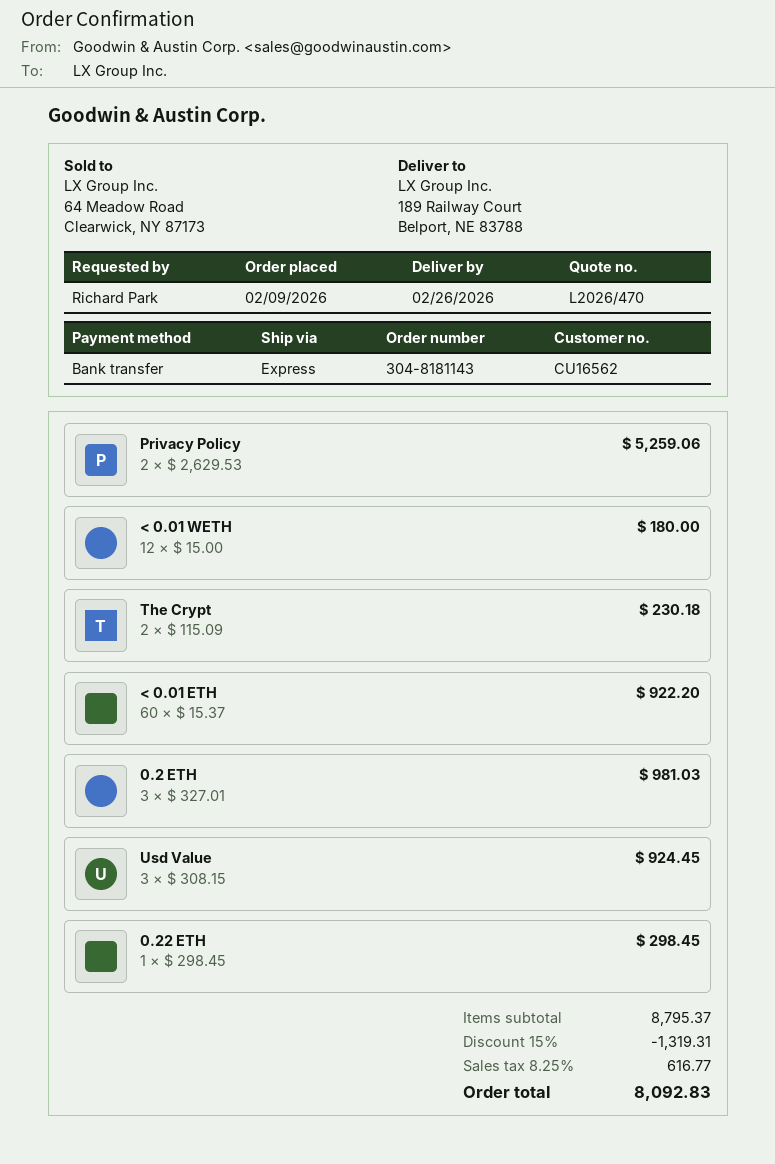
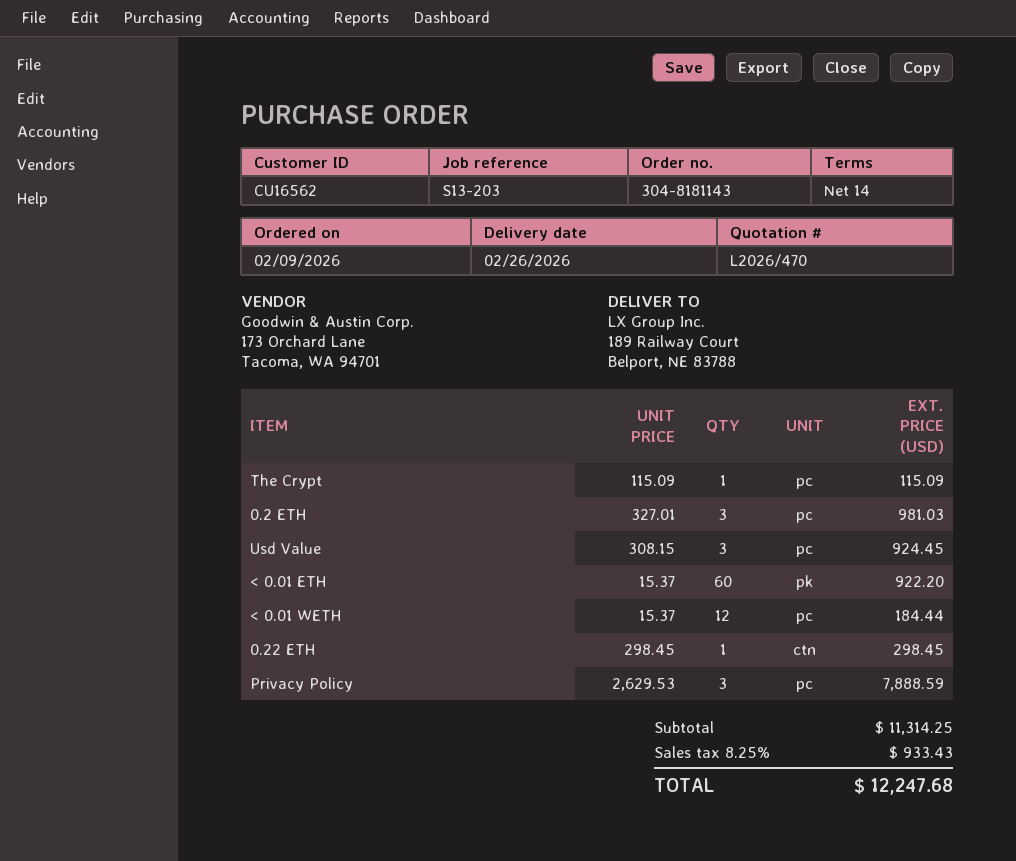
Privacy Policy: 2 x 2629.53 = 5259.06 -> 3 x 2629.53 = 7888.59
< 0.01 WETH: 12 x 15.00 = 180.00 -> 12 x 15.37 = 184.44
The Crypt: 2 x 115.09 = 230.18 -> 1 x 115.09 = 115.09
subtotal: 8795.37 -> 11314.25
discount: 15% = 1319.31 -> none
tax: 8.25% = 616.77 -> 8.25% = 933.43
total: 8092.83 -> 12247.68

